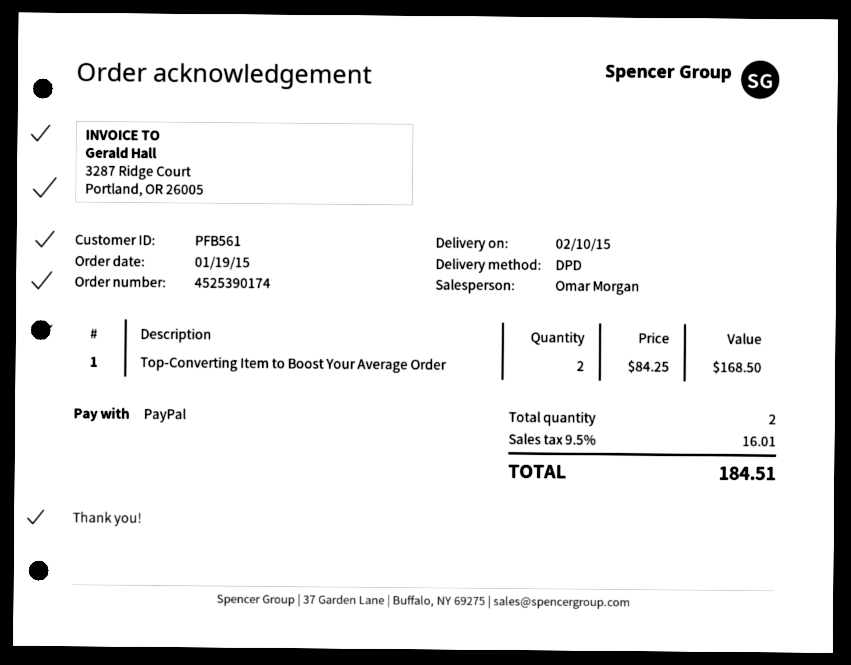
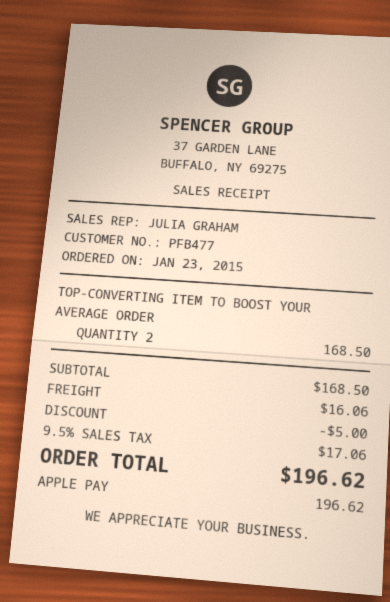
order date: 2015-01-19 -> 2015-01-23
customer number: PFB561 -> PFB477
sales rep: Omar Morgan -> JULIA GRAHAM
payment method: PayPal -> Apple Pay
discount: none -> 5.00
shipping: none -> 16.06
tax: 9.5% = 16.01 -> 9.5% = 17.06
total: 184.51 -> 196.62

